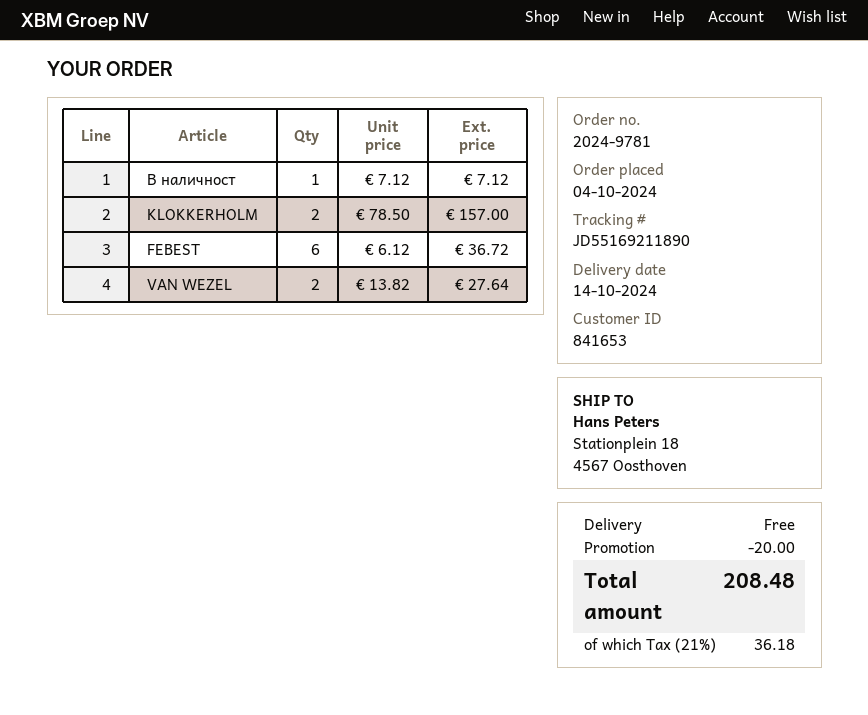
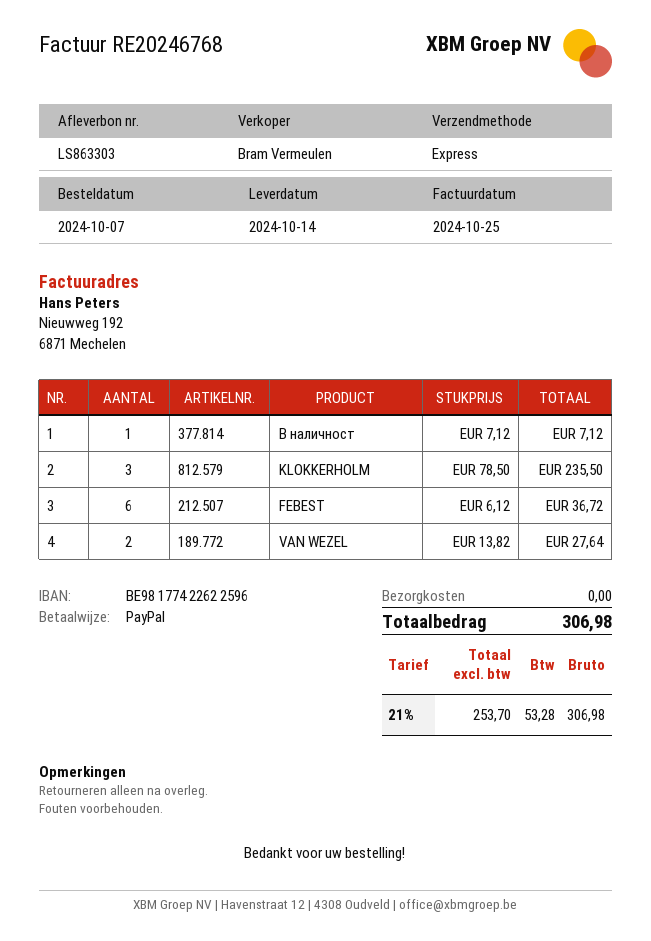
order date: 2024-10-04 -> 2024-10-07
KLOKKERHOLM: 2 x 78.50 = 157.00 -> 3 x 78.50 = 235.50
discount: 20.00 -> none
tax: 21% = 36.18 -> 21% = 53.28
total: 208.48 -> 306.98

